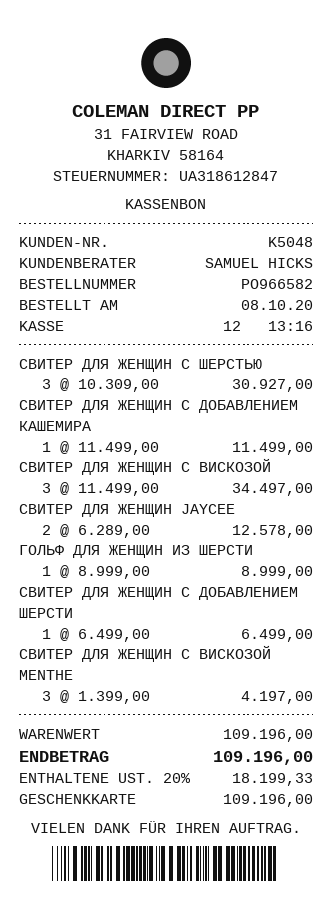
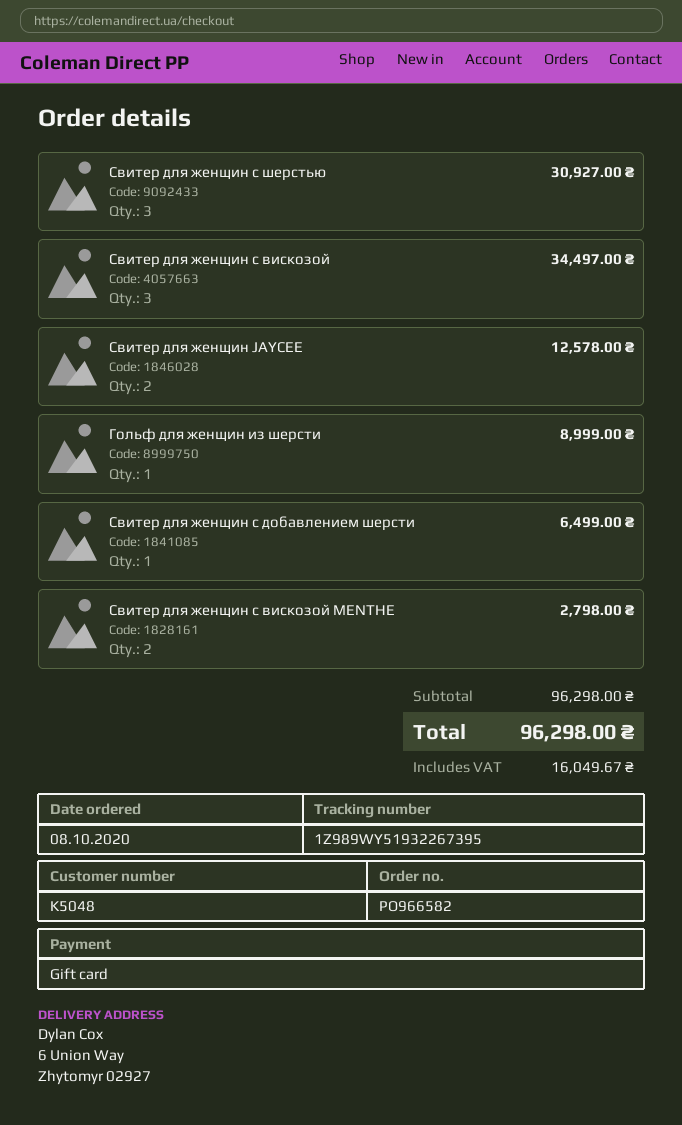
СВИТЕР ДЛЯ ЖЕНЩИН С ДОБАВЛЕНИЕМ КАШЕМИРА: 1 for 11499.00 -> none
СВИТЕР ДЛЯ ЖЕНЩИН С ВИСКОЗОЙ MENTHE: 3 for 4197.00 -> 2 for 2798.00
subtotal: 109196.00 -> 96298.00
tax: 18199.33 -> 16049.67
total: 109196.00 -> 96298.00

